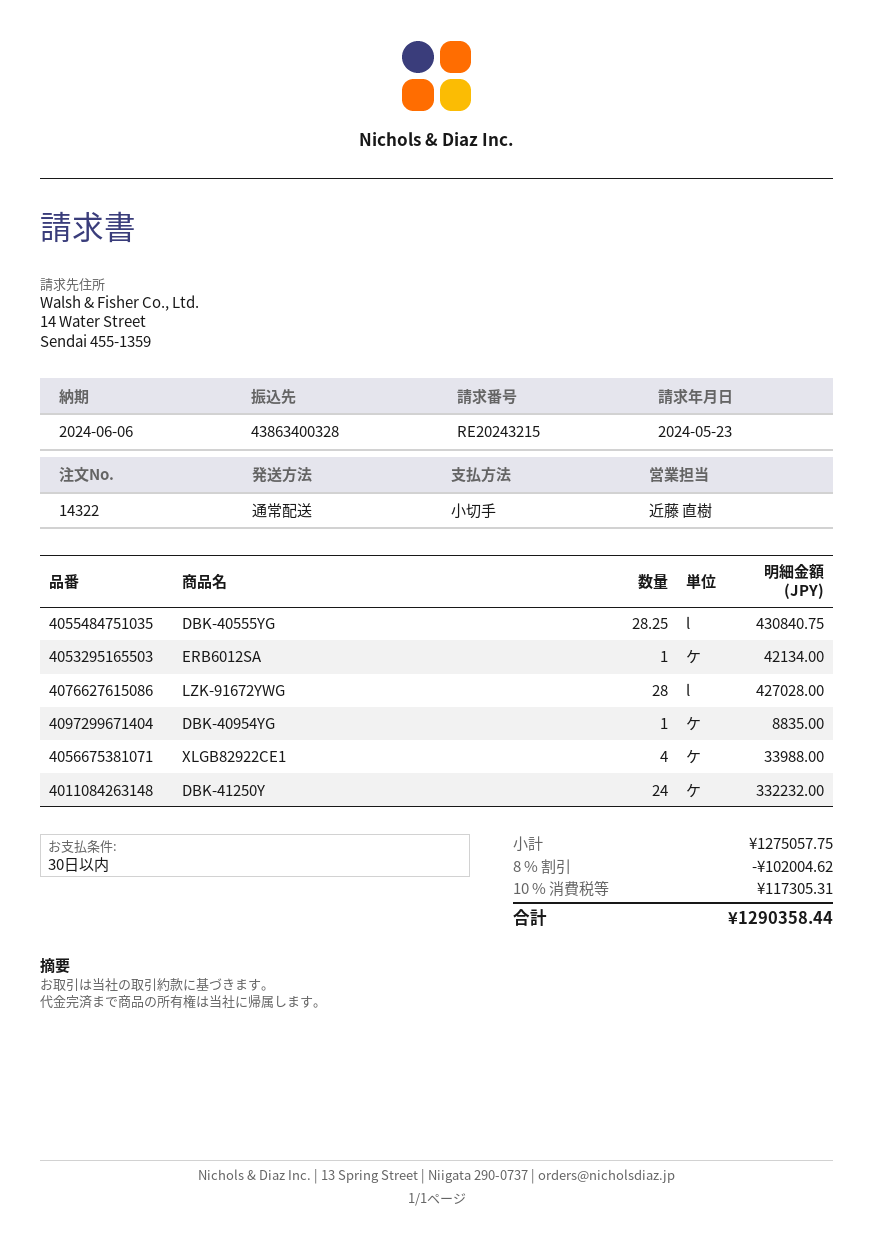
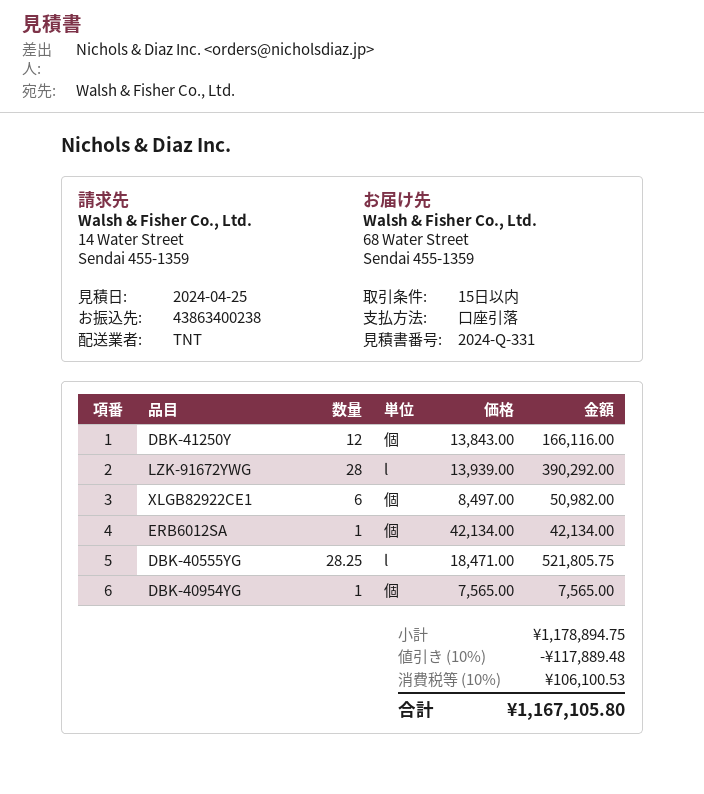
payment terms: 30 days -> 15 days
payment method: cheque -> direct debit
bank account: 43863400328 -> 43863400238
shipping method: standard -> TNT
DBK-40555YG: 28.25 for 430840.75 -> 28.25 for 521805.75
LZK-91672YWG: 28 for 427028.00 -> 28 for 390292.00
DBK-40954YG: 1 for 8835.00 -> 1 for 7565.00
XLGB82922CE1: 4 for 33988.00 -> 6 for 50982.00
DBK-41250Y: 24 for 332232.00 -> 12 for 166116.00
subtotal: 1275057.75 -> 1178894.75
discount: 8% = 102004.62 -> 10% = 117889.48
tax: 10% = 117305.31 -> 10% = 106100.53
total: 1290358.44 -> 1167105.80

